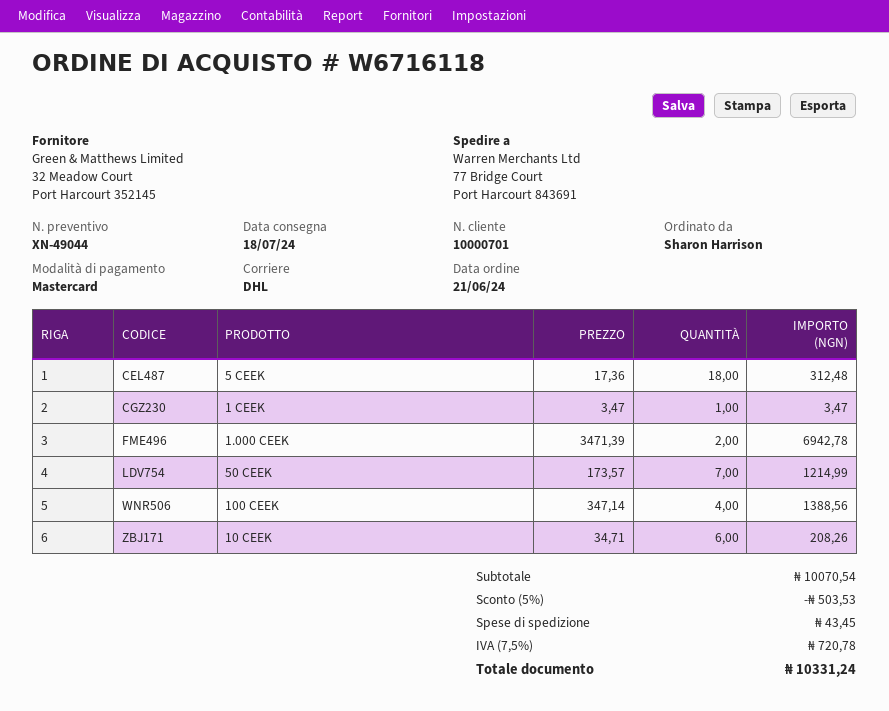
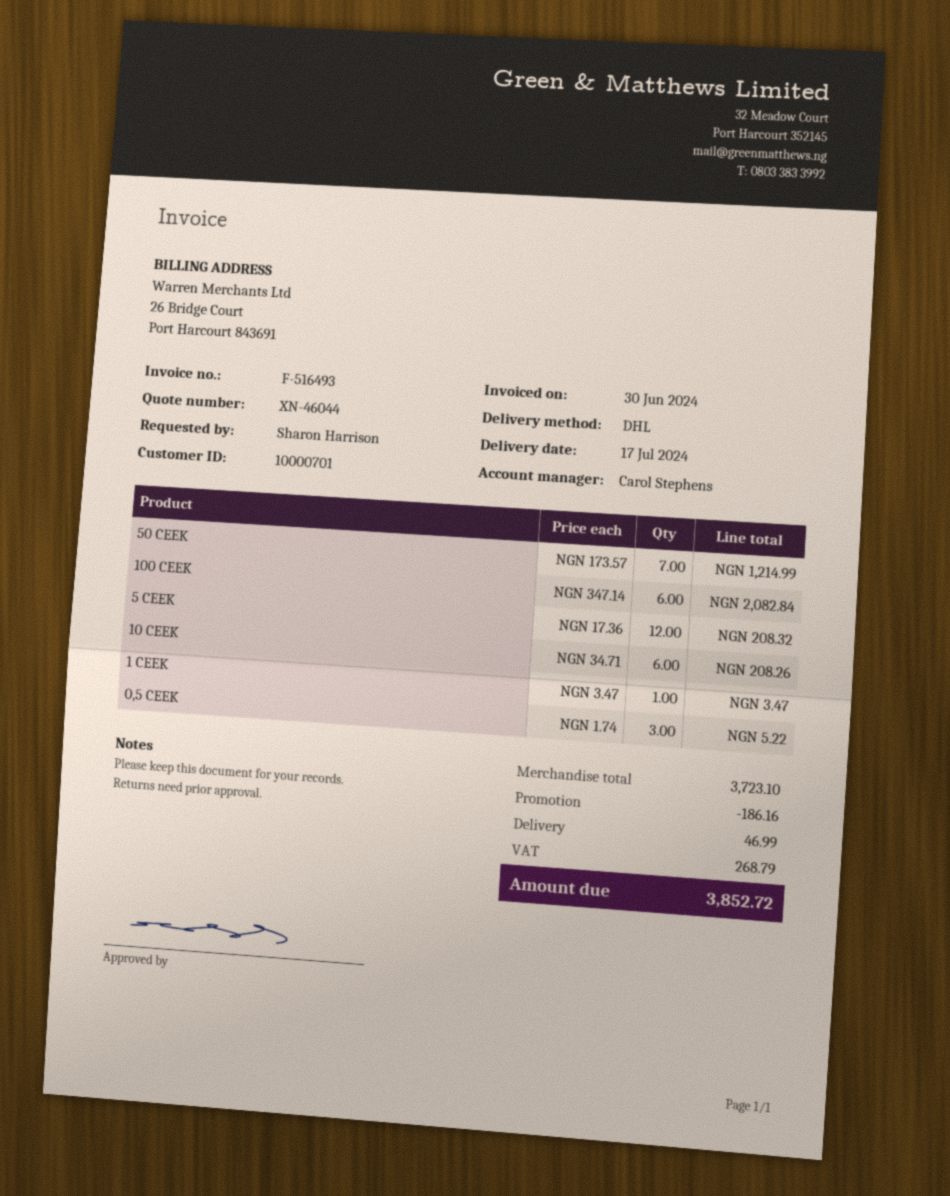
quote number: XN-49044 -> XN-46044
delivery date: 2024-07-18 -> 2024-07-17
5 CEEK: 18 x 17.36 = 312.48 -> 12 x 17.36 = 208.32
1.000 CEEK: 2 x 3471.39 = 6942.78 -> none
100 CEEK: 4 x 347.14 = 1388.56 -> 6 x 347.14 = 2082.84
0,5 CEEK: none -> 3 x 1.74 = 5.22
subtotal: 10070.54 -> 3723.10
discount: 503.53 -> 186.16
shipping: 43.45 -> 46.99
tax: 720.78 -> 268.79
total: 10331.24 -> 3852.72

